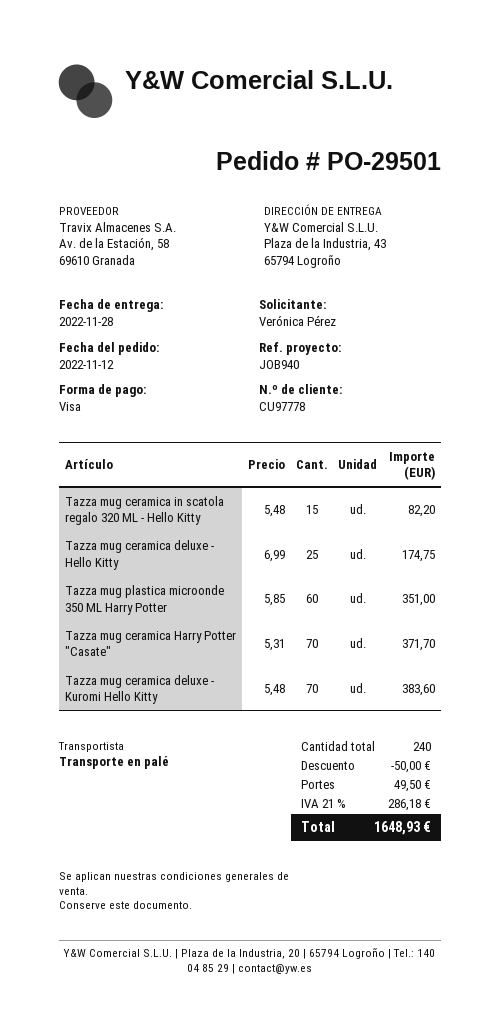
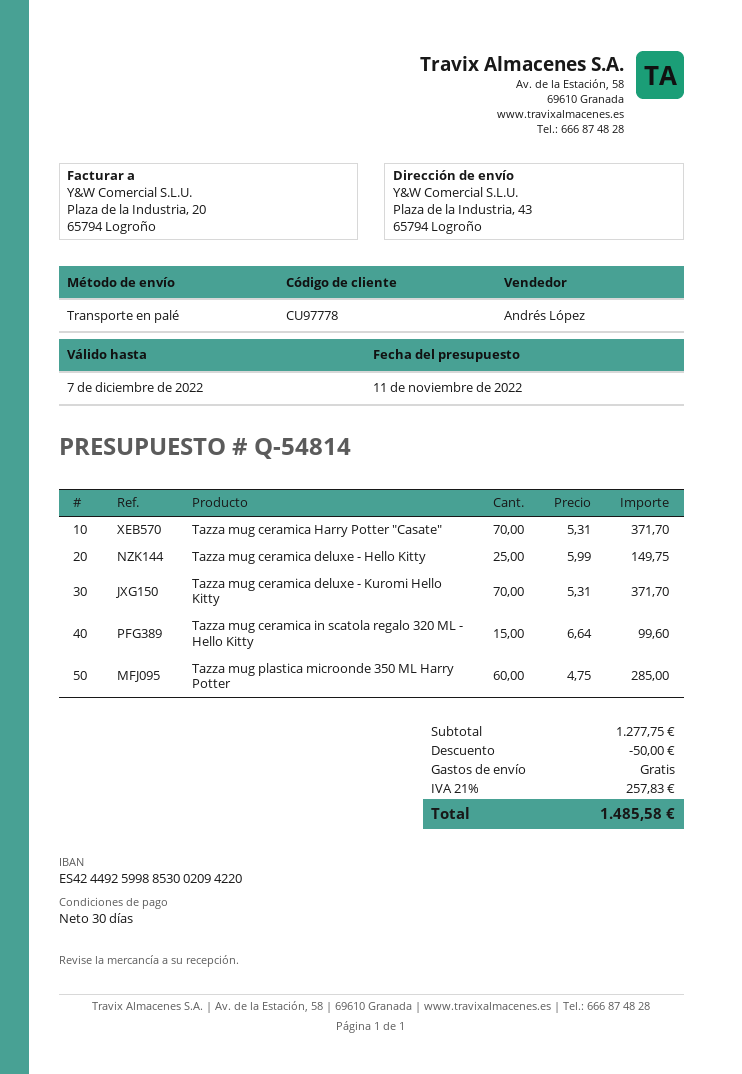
Tazza mug ceramica in scatola regalo 320 ML - Hello Kitty: 15 x 5.48 = 82.20 -> 15 x 6.64 = 99.60
Tazza mug ceramica deluxe - Hello Kitty: 25 x 6.99 = 174.75 -> 25 x 5.99 = 149.75
Tazza mug plastica microonde 350 ML Harry Potter: 60 x 5.85 = 351.00 -> 60 x 4.75 = 285.00
Tazza mug ceramica deluxe - Kuromi Hello Kitty: 70 x 5.48 = 383.60 -> 70 x 5.31 = 371.70
shipping: 49.50 -> 0.00
tax: 21% = 286.18 -> 21% = 257.83
total: 1648.93 -> 1485.58

